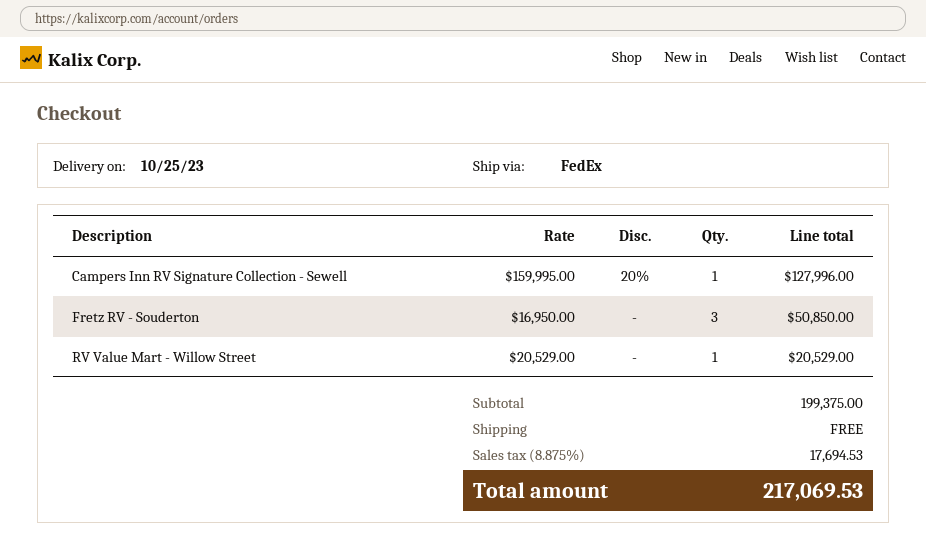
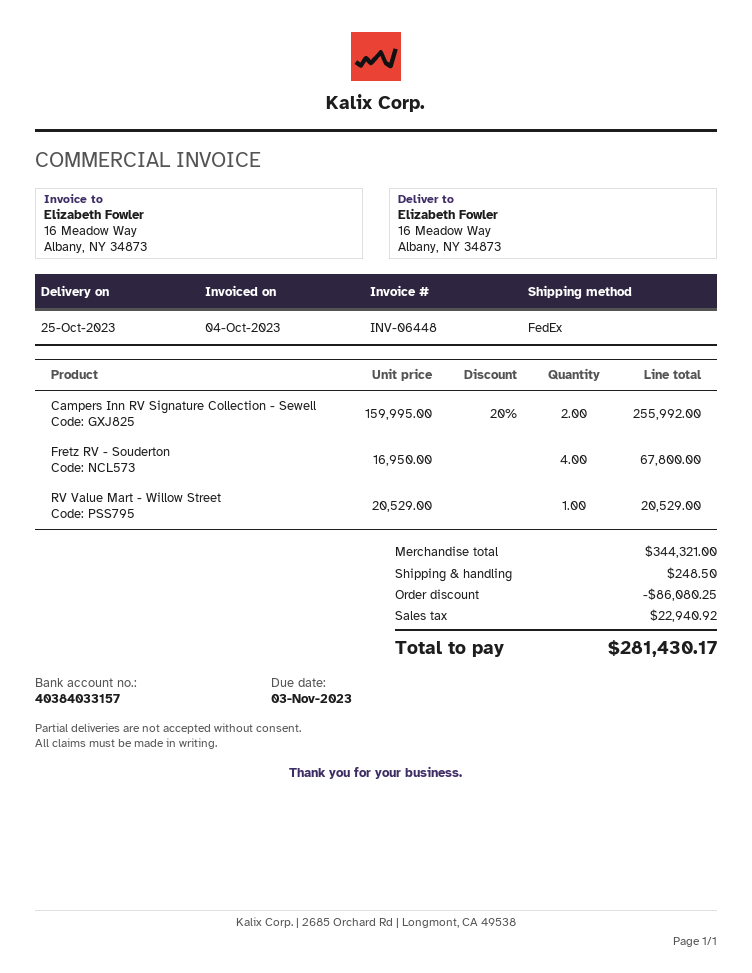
Campers Inn RV Signature Collection - Sewell: 1 x 159995.00 - 20% = 127996.00 -> 2 x 159995.00 - 20% = 255992.00
Fretz RV - Souderton: 3 x 16950.00 = 50850.00 -> 4 x 16950.00 = 67800.00
subtotal: 199375.00 -> 344321.00
discount: none -> 86080.25
shipping: 0.00 -> 248.50
tax: 17694.53 -> 22940.92
total: 217069.53 -> 281430.17

